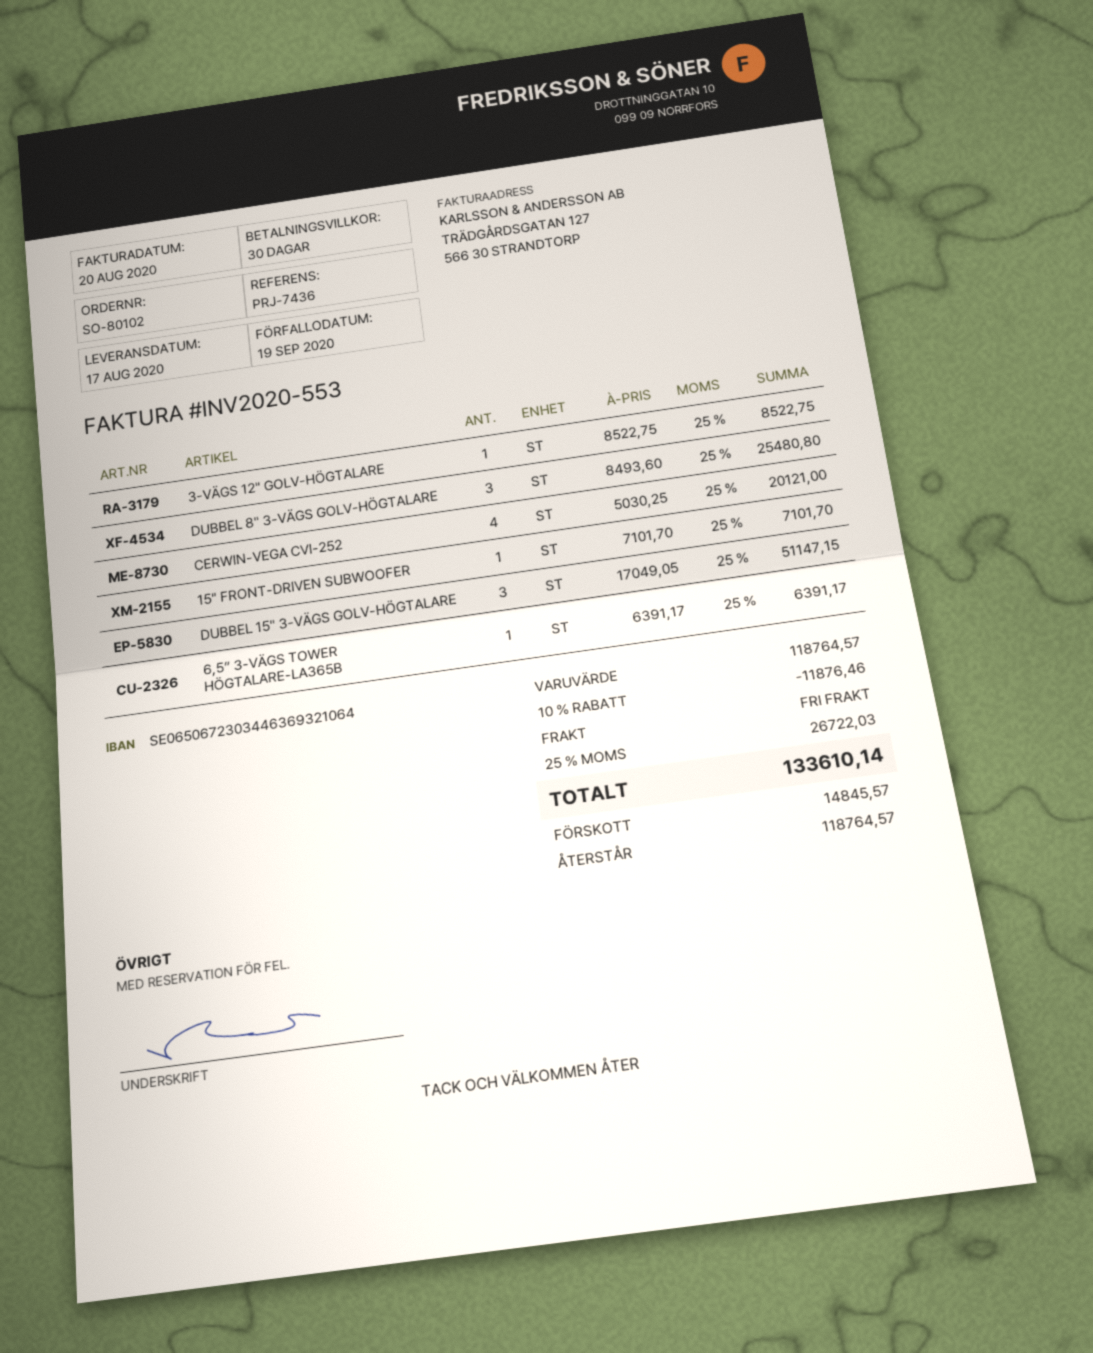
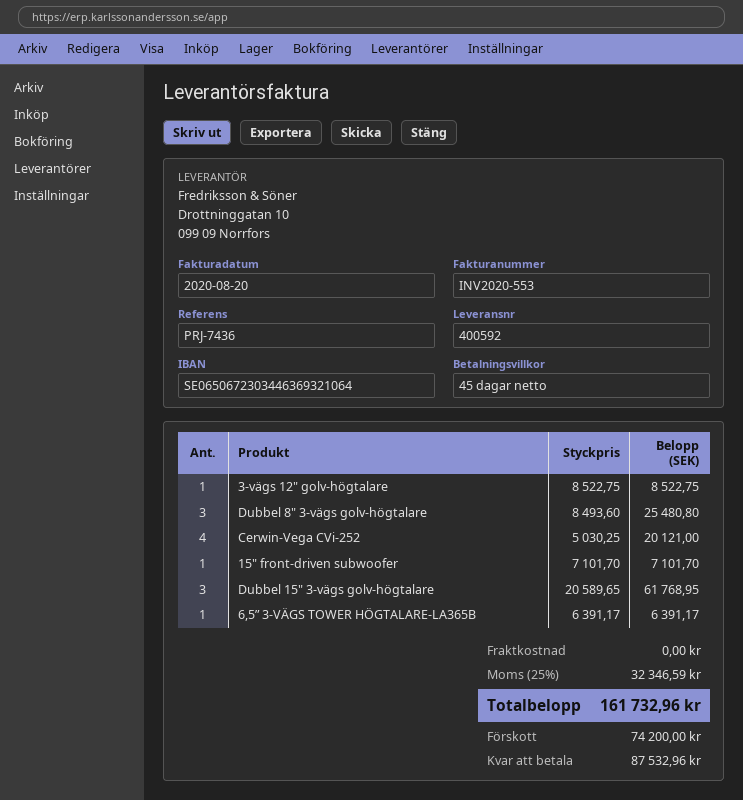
payment terms: 30 days -> 45 days
DUBBEL 15" 3-VÄGS GOLV-HÖGTALARE: 3 x 17049.05 = 51147.15 -> 3 x 20589.65 = 61768.95
discount: 10% = 11876.46 -> none
tax: 25% = 26722.03 -> 25% = 32346.59
total: 133610.14 -> 161732.96
deposit: 14845.57 -> 74200.00
balance: 118764.57 -> 87532.96

